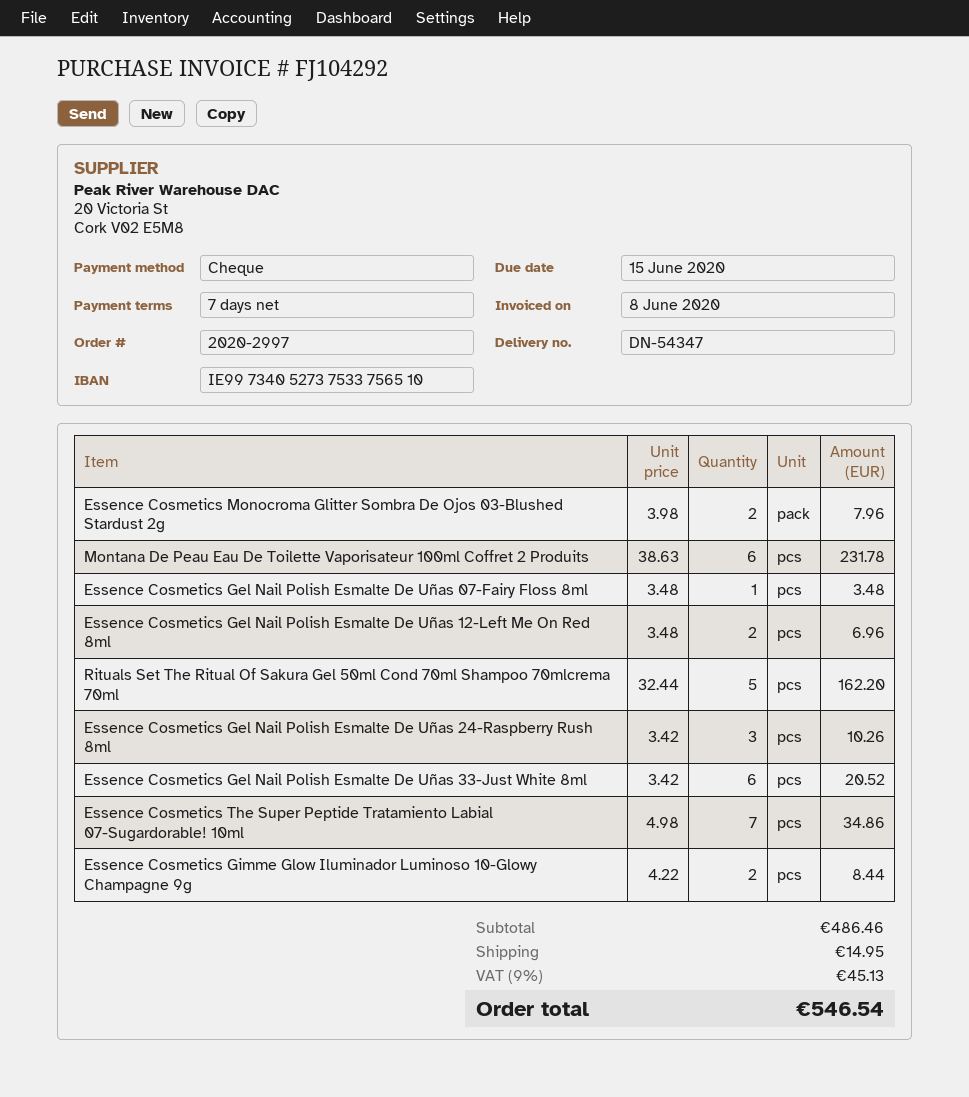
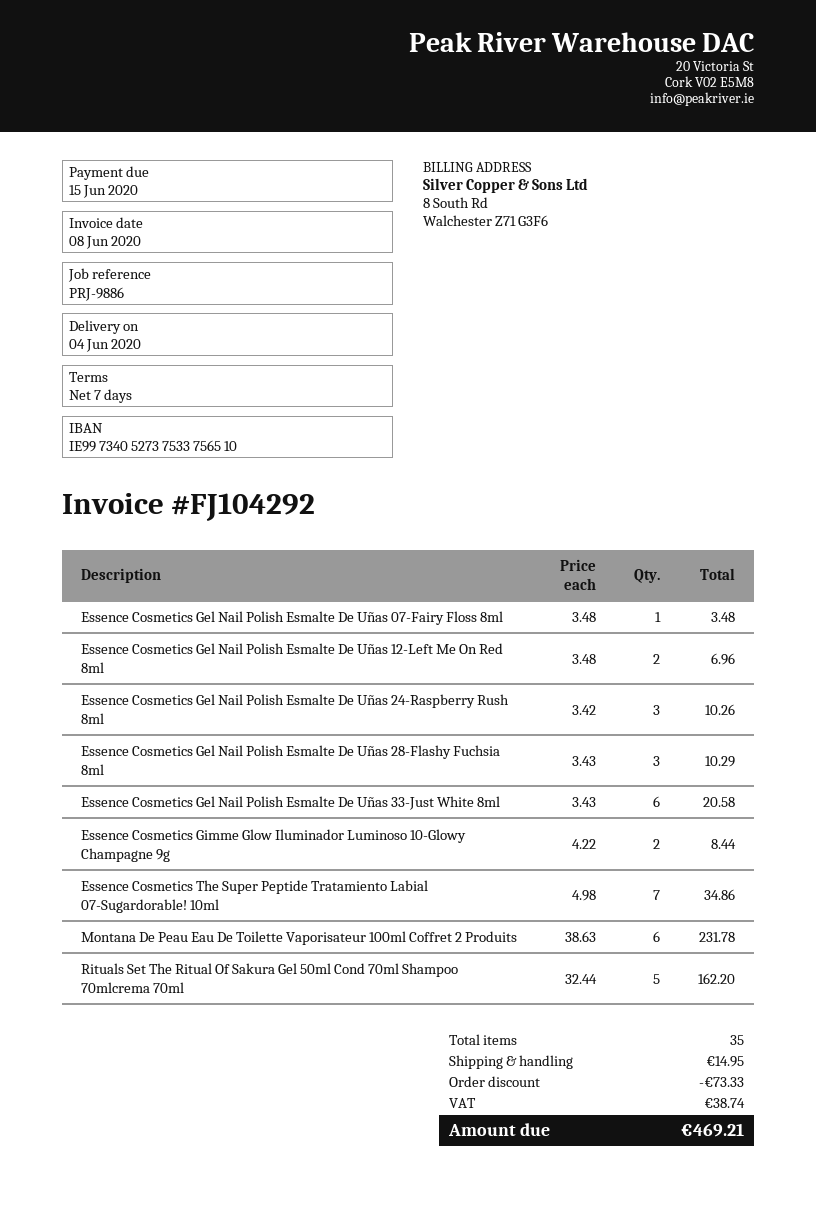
Essence Cosmetics Monocroma Glitter Sombra De Ojos 03-Blushed Stardust 2g: 2 x 3.98 = 7.96 -> none
Essence Cosmetics Gel Nail Polish Esmalte De Uñas 33-Just White 8ml: 6 x 3.42 = 20.52 -> 6 x 3.43 = 20.58
Essence Cosmetics Gel Nail Polish Esmalte De Uñas 28-Flashy Fuchsia 8ml: none -> 3 x 3.43 = 10.29
discount: none -> 73.33
tax: 45.13 -> 38.74
total: 546.54 -> 469.21

